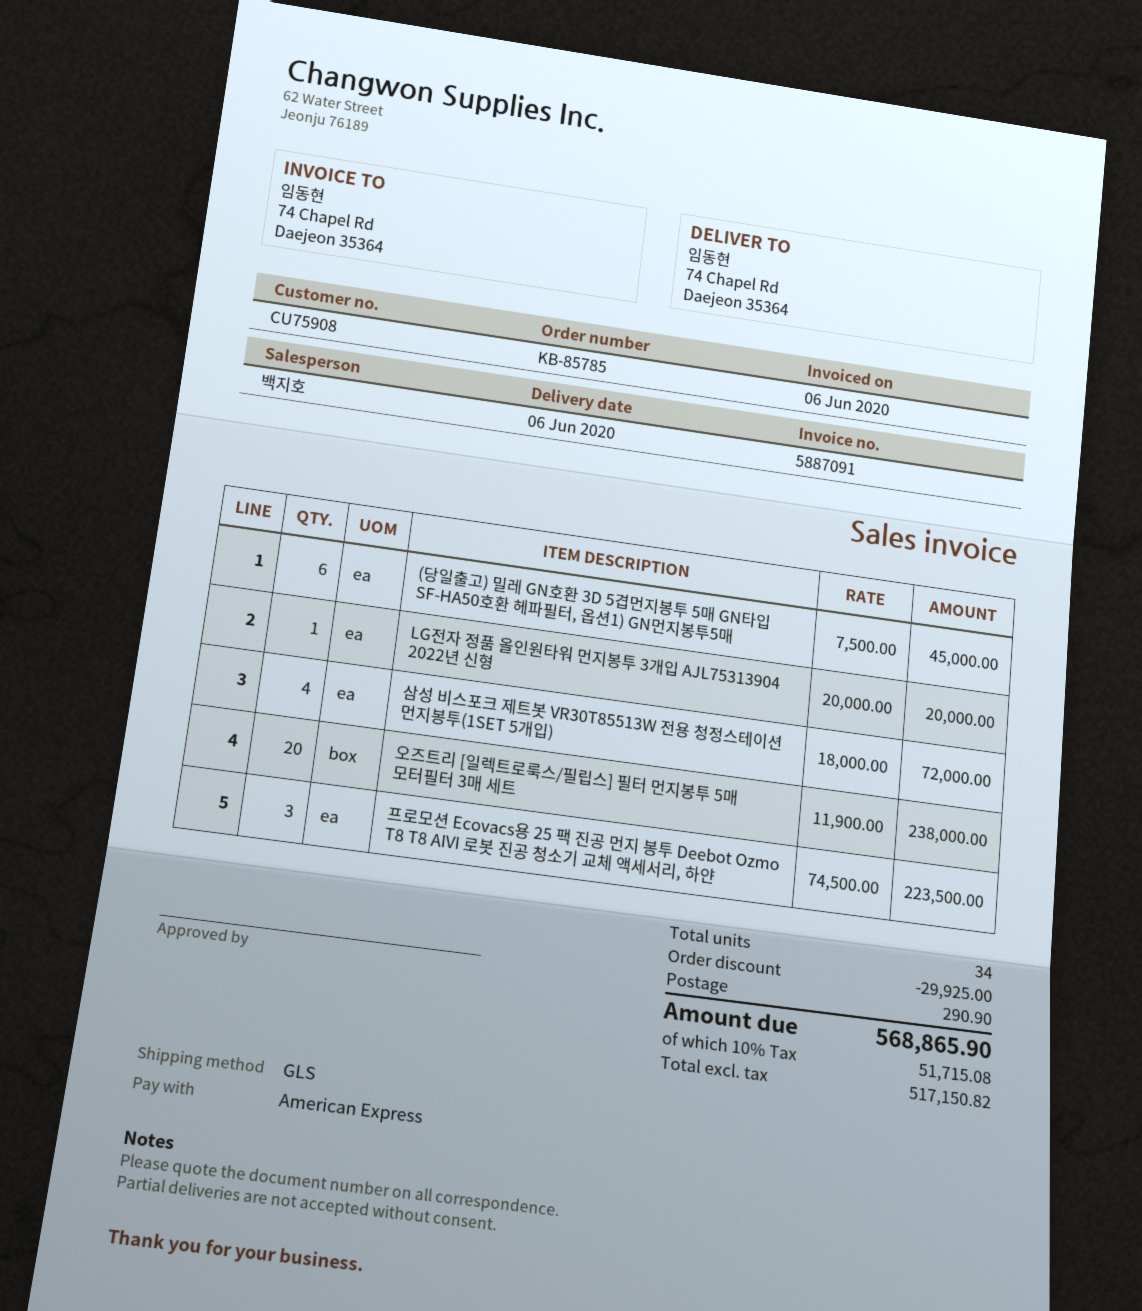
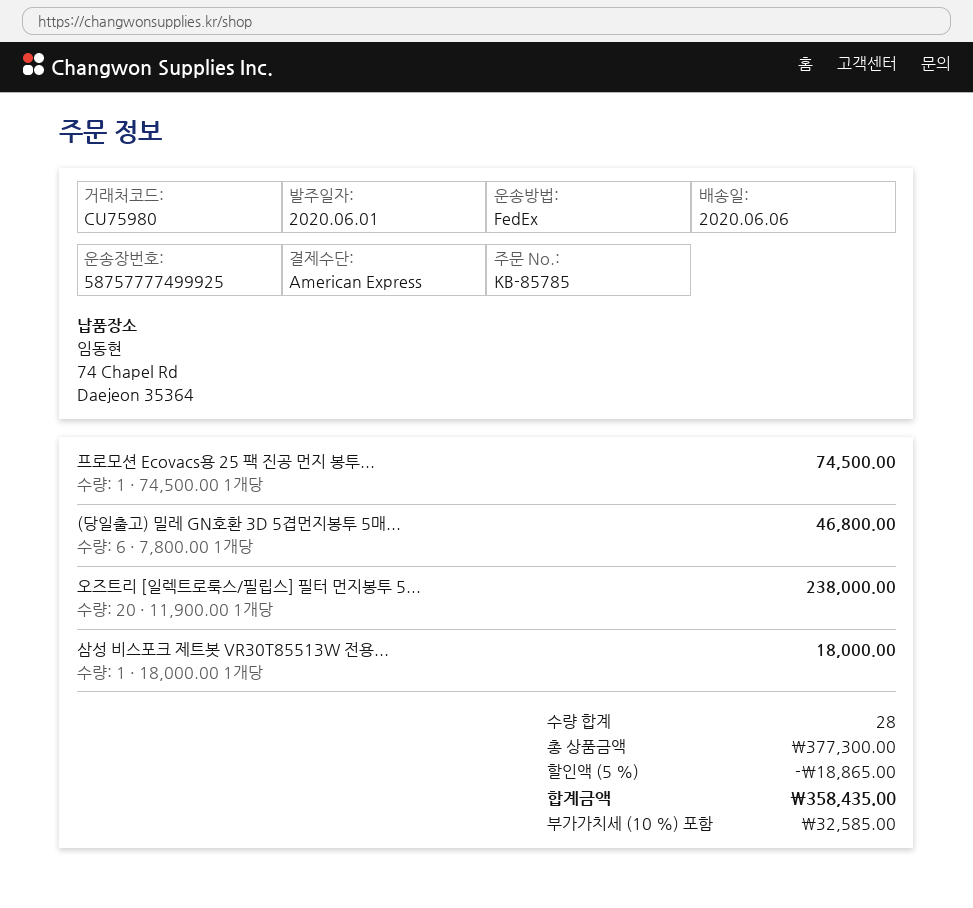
customer number: CU75908 -> CU75980
shipping method: GLS -> FedEx
(당일출고) 밀레 GN호환 3D 5겹먼지봉투 5매 GN타입 SF-HA50호환 헤파필터, 옵션1) GN먼지봉투5매: 6 x 7500.00 = 45000.00 -> 6 x 7800.00 = 46800.00
LG전자 정품 올인원타워 먼지봉투 3개입 AJL75313904 2022년 신형: 1 x 20000.00 = 20000.00 -> none
삼성 비스포크 제트봇 VR30T85513W 전용 청정스테이션 먼지봉투(1SET 5개입): 4 x 18000.00 = 72000.00 -> 1 x 18000.00 = 18000.00
프로모션 Ecovacs용 25 팩 진공 먼지 봉투 Deebot Ozmo T8 T8 AIVI 로봇 진공 청소기 교체 액세서리, 하얀: 3 x 74500.00 = 223500.00 -> 1 x 74500.00 = 74500.00
total quantity: 34 -> 28
discount: 29925.00 -> 18865.00
shipping: 290.90 -> none
tax: 10% = 51715.08 -> 10% = 32585.00
total: 568865.90 -> 358435.00

